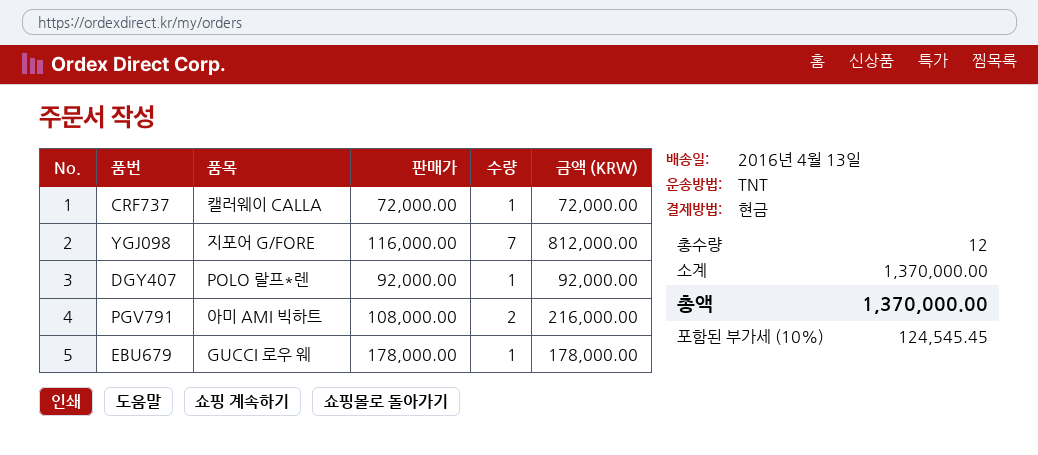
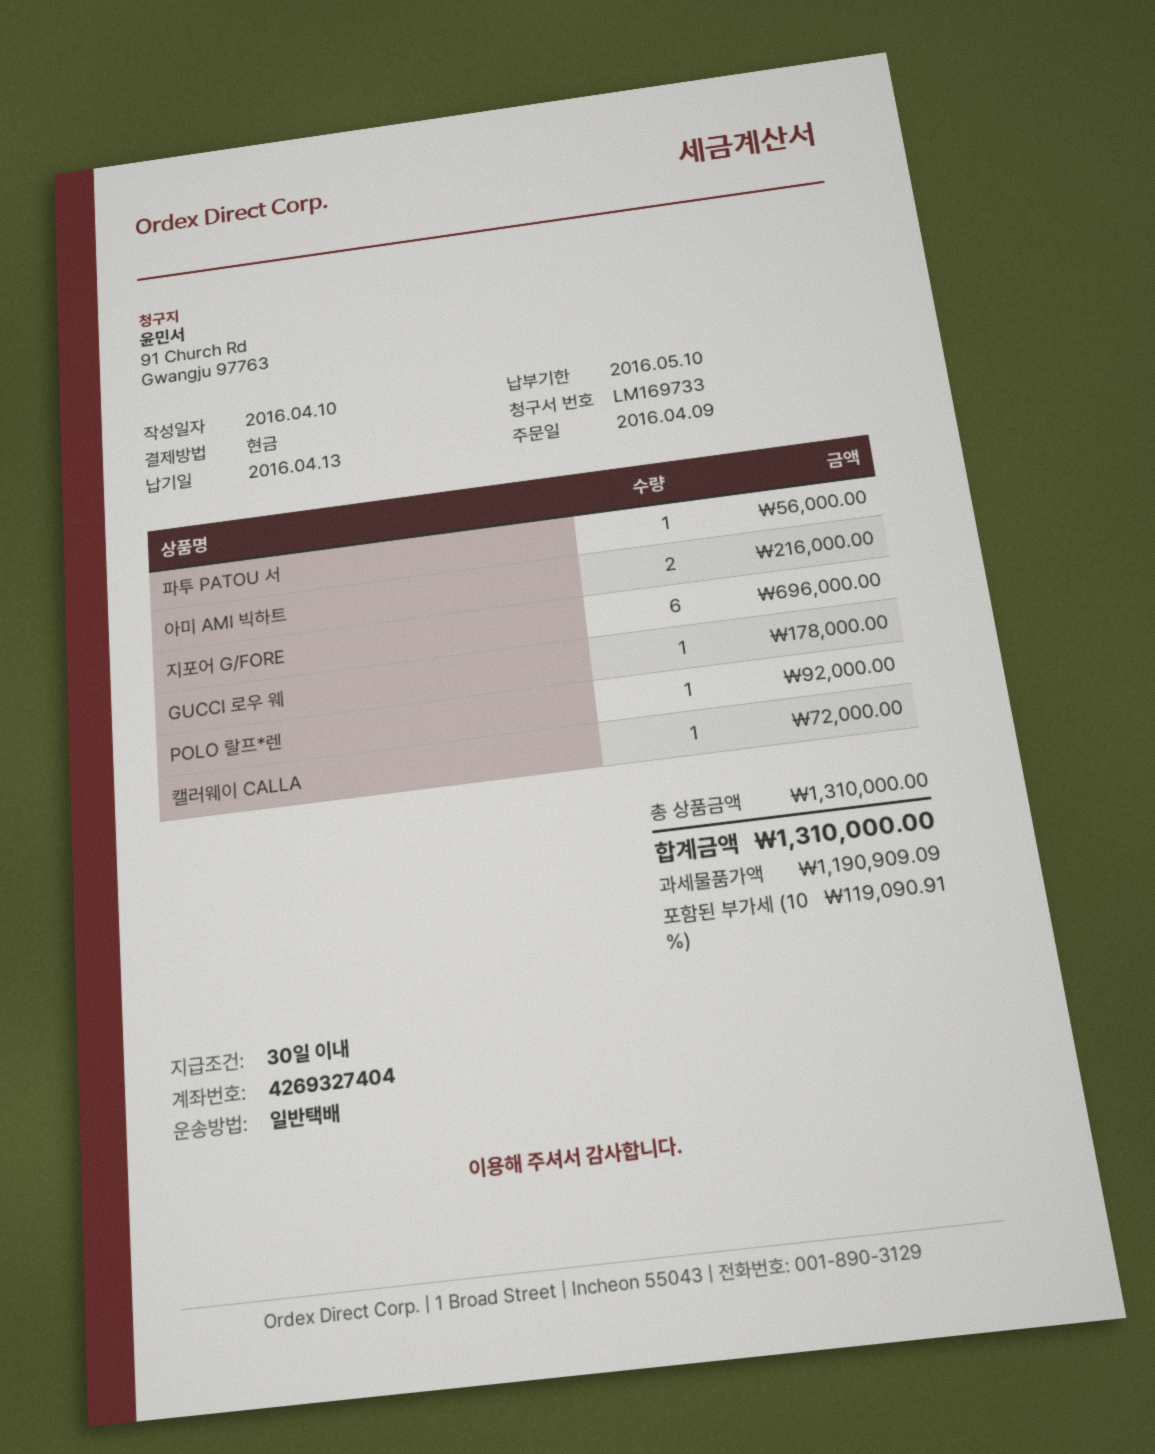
shipping method: TNT -> standard
지포어 G/FORE: 7 for 812000.00 -> 6 for 696000.00
파투 PATOU 서: none -> 1 for 56000.00
subtotal: 1370000.00 -> 1310000.00
tax: 10% = 124545.45 -> 10% = 119090.91
total: 1370000.00 -> 1310000.00

